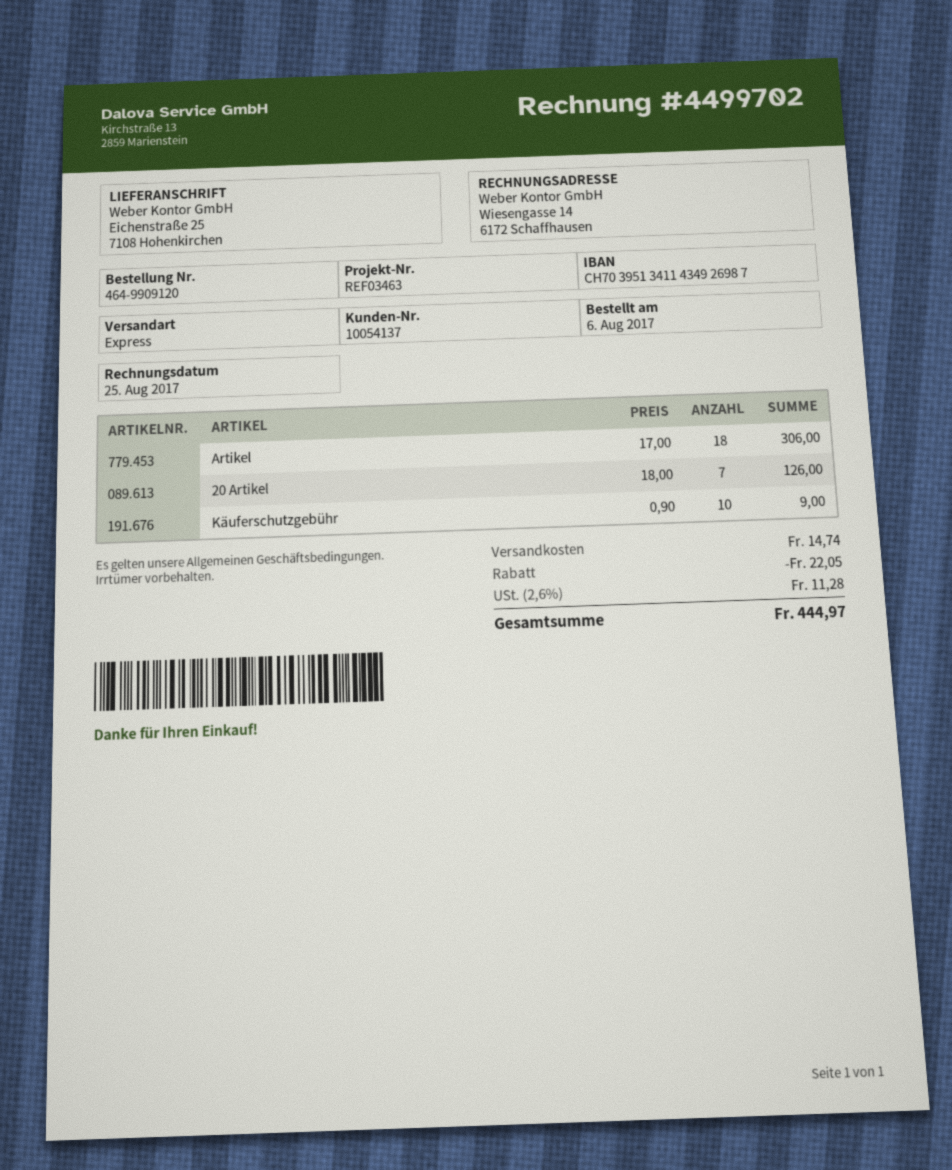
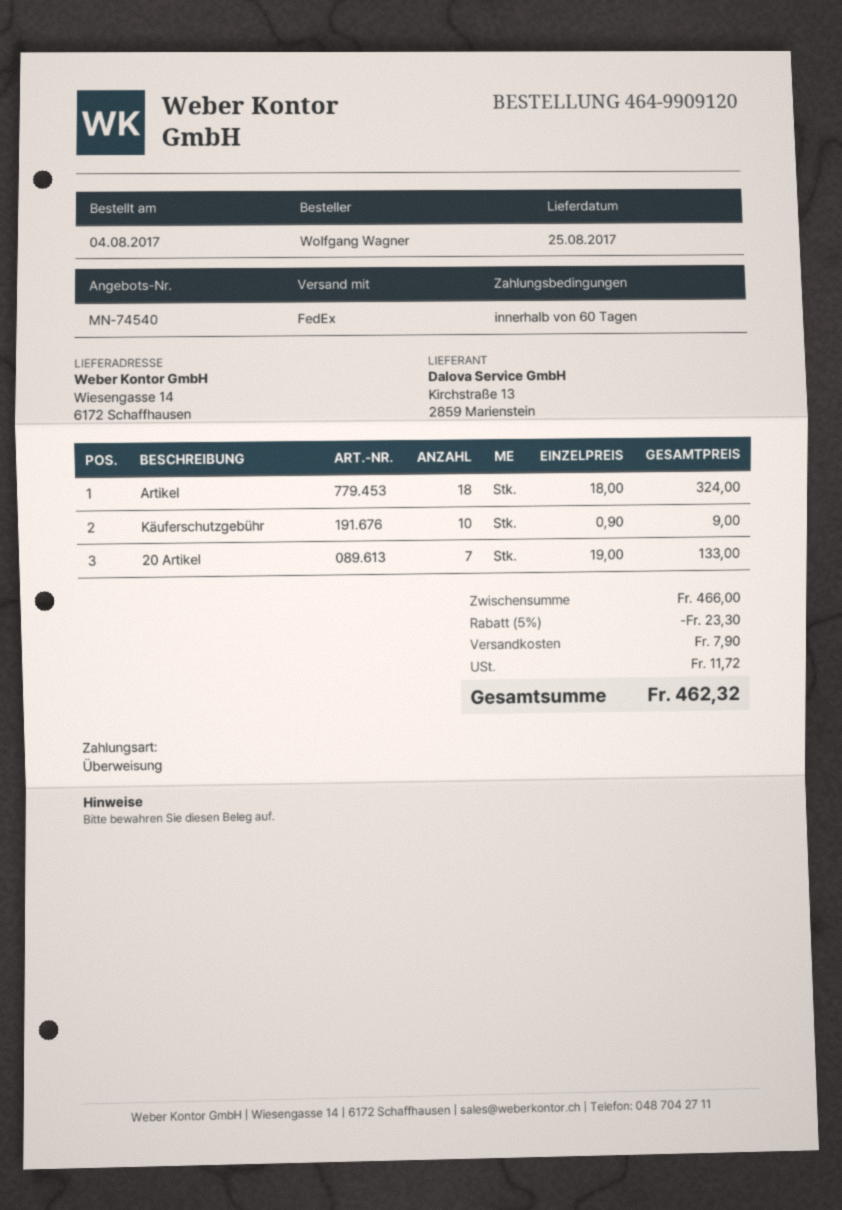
order date: 2017-08-06 -> 2017-08-04
shipping method: express -> FedEx
ship to: Eichenstraße 25, 7108 Hohenkirchen -> Wiesengasse 14, 6172 Schaffhausen
Artikel: 18 x 17.00 = 306.00 -> 18 x 18.00 = 324.00
20 Artikel: 7 x 18.00 = 126.00 -> 7 x 19.00 = 133.00
discount: 22.05 -> 23.30
shipping: 14.74 -> 7.90
tax: 11.28 -> 11.72
total: 444.97 -> 462.32

